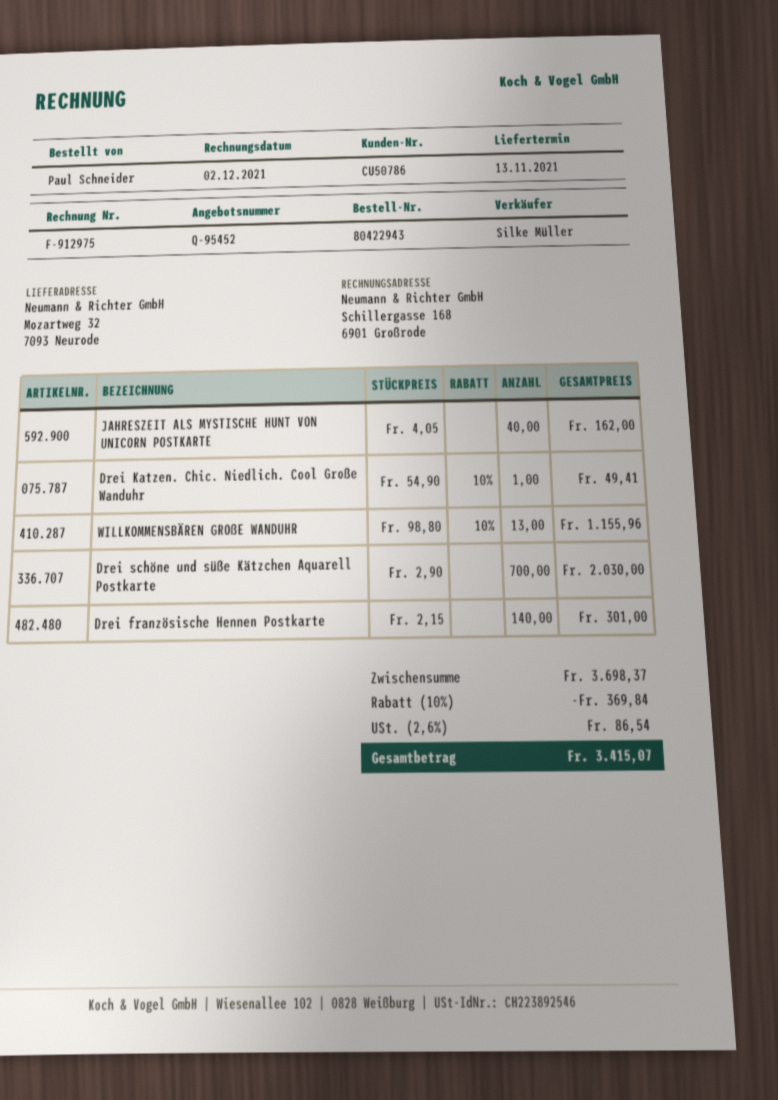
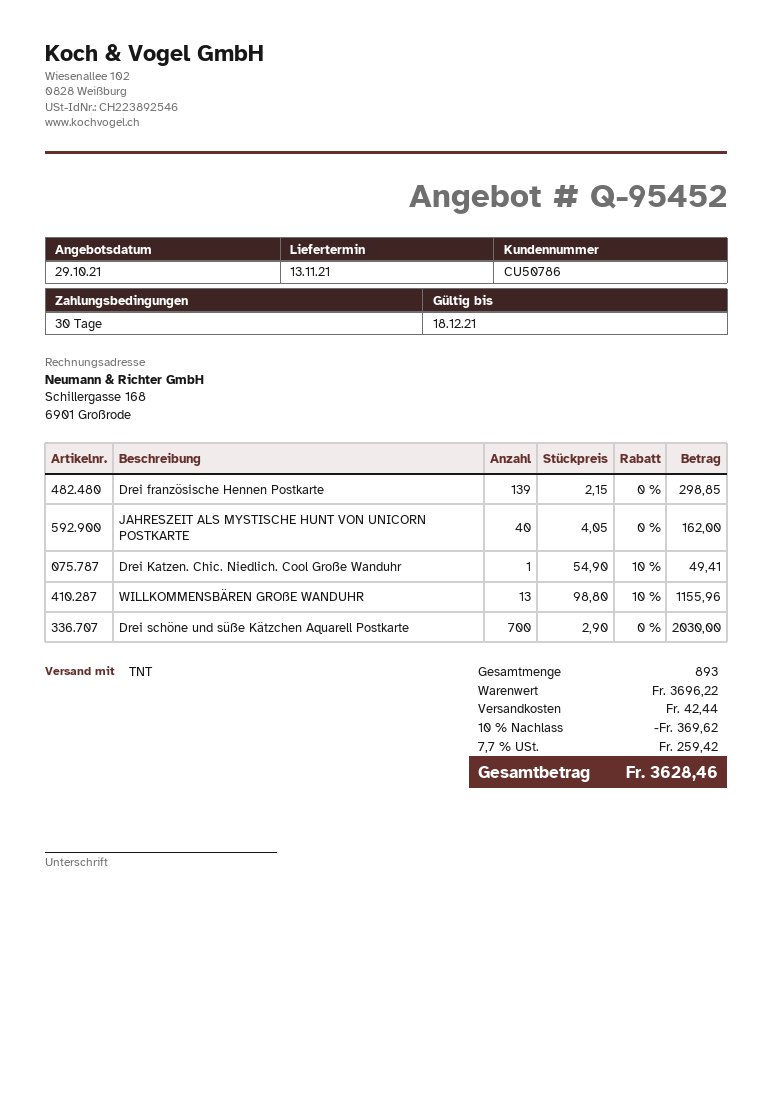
Drei französische Hennen Postkarte: 140 x 2.15 = 301.00 -> 139 x 2.15 = 298.85
subtotal: 3698.37 -> 3696.22
discount: 10% = 369.84 -> 10% = 369.62
shipping: none -> 42.44
tax: 2.6% = 86.54 -> 7.7% = 259.42
total: 3415.07 -> 3628.46

